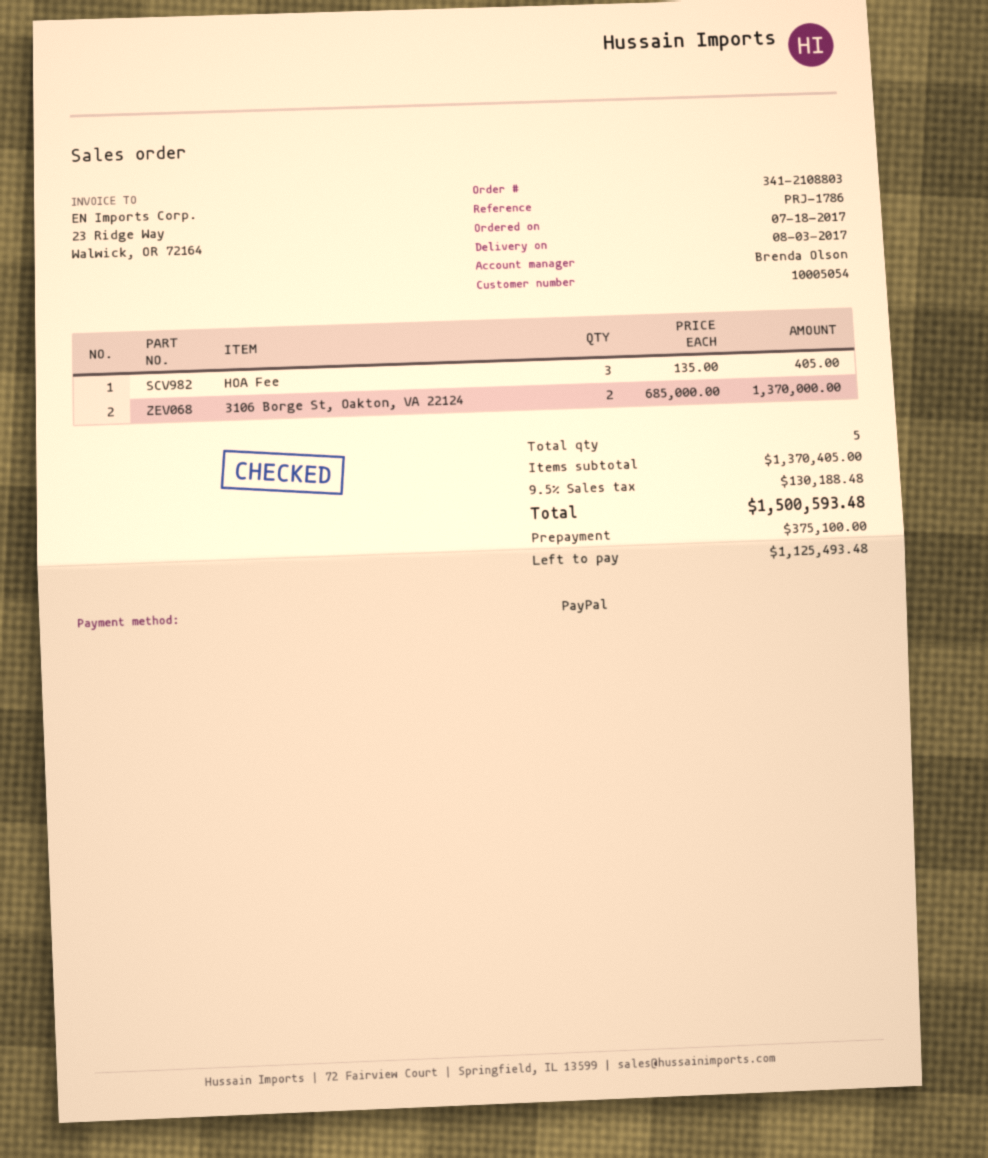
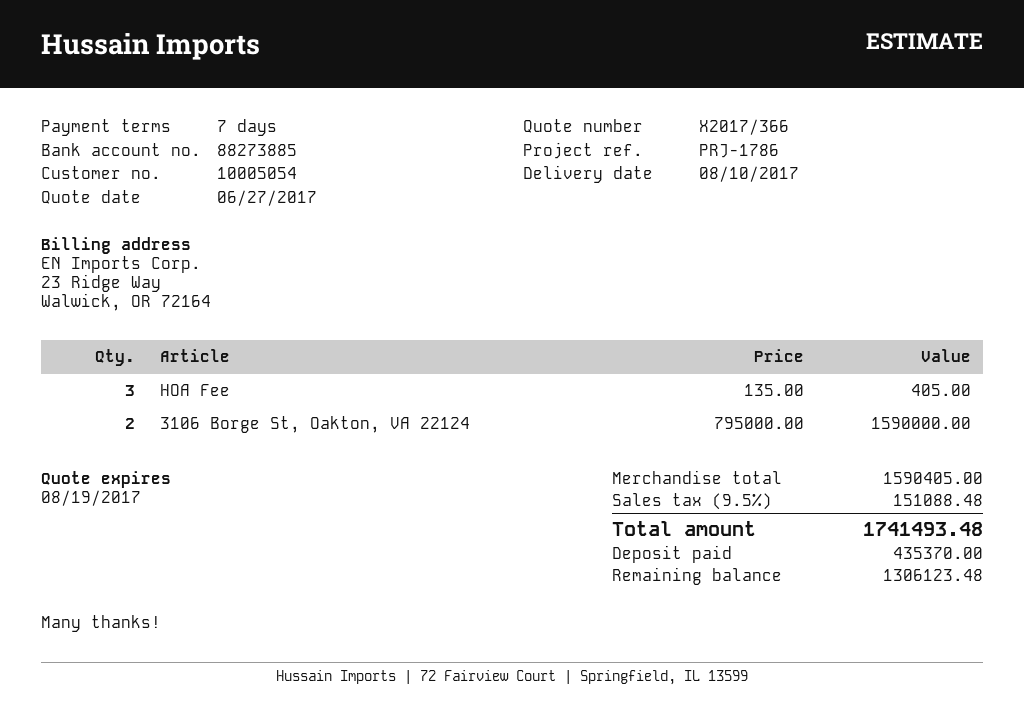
delivery date: 2017-08-03 -> 2017-08-10
3106 Borge St, Oakton, VA 22124: 2 x 685000.00 = 1370000.00 -> 2 x 795000.00 = 1590000.00
subtotal: 1370405.00 -> 1590405.00
tax: 9.5% = 130188.48 -> 9.5% = 151088.48
total: 1500593.48 -> 1741493.48
deposit: 375100.00 -> 435370.00
balance: 1125493.48 -> 1306123.48

